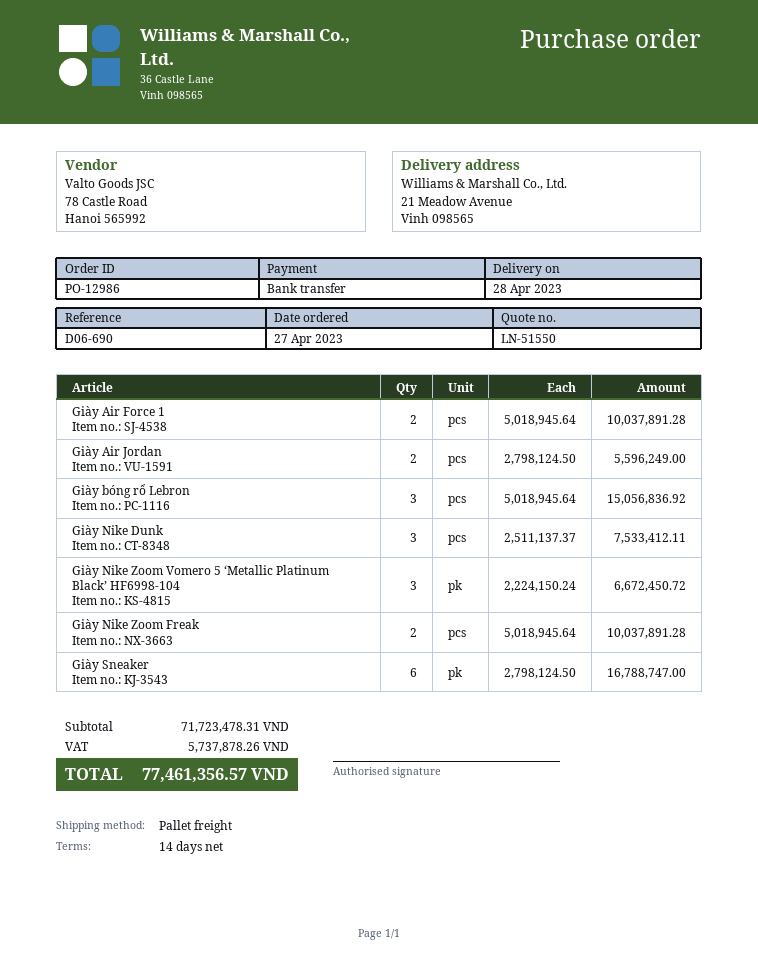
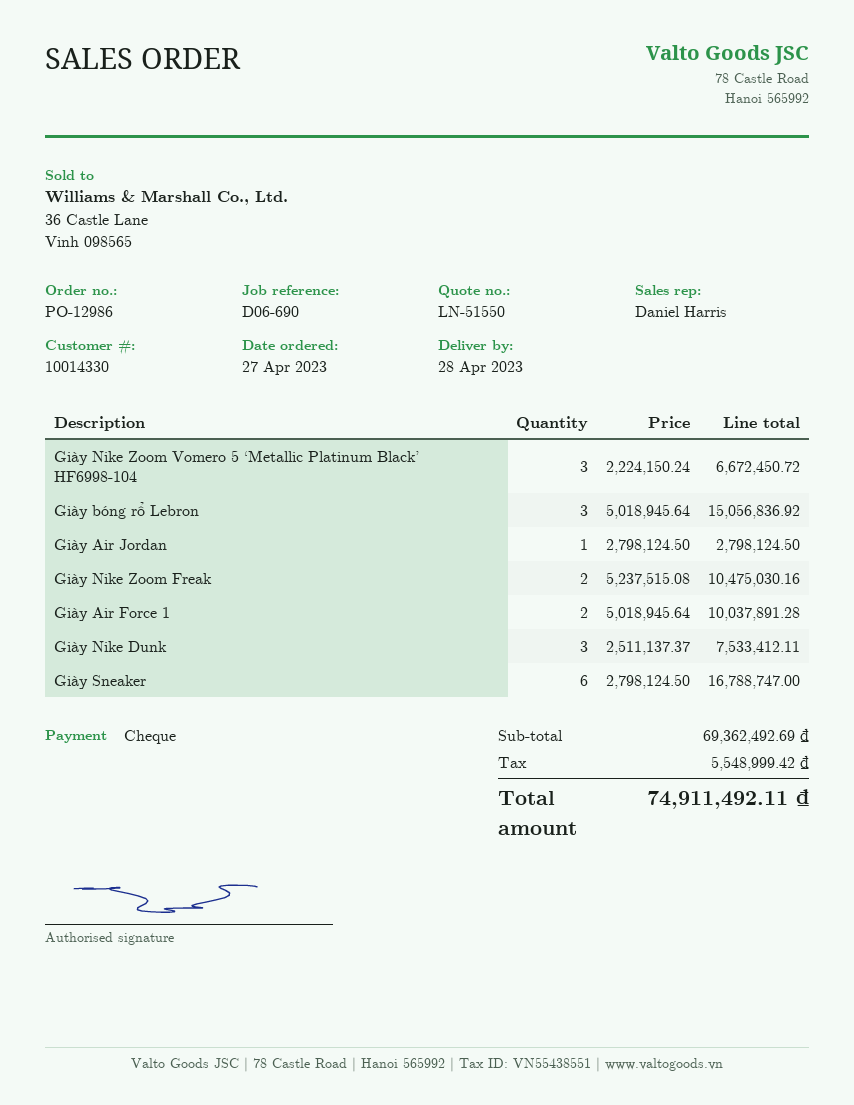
payment method: bank transfer -> cheque
Giày Air Jordan: 2 x 2798124.50 = 5596249.00 -> 1 x 2798124.50 = 2798124.50
Giày Nike Zoom Freak: 2 x 5018945.64 = 10037891.28 -> 2 x 5237515.08 = 10475030.16
subtotal: 71723478.31 -> 69362492.69
tax: 5737878.26 -> 5548999.42
total: 77461356.57 -> 74911492.11

